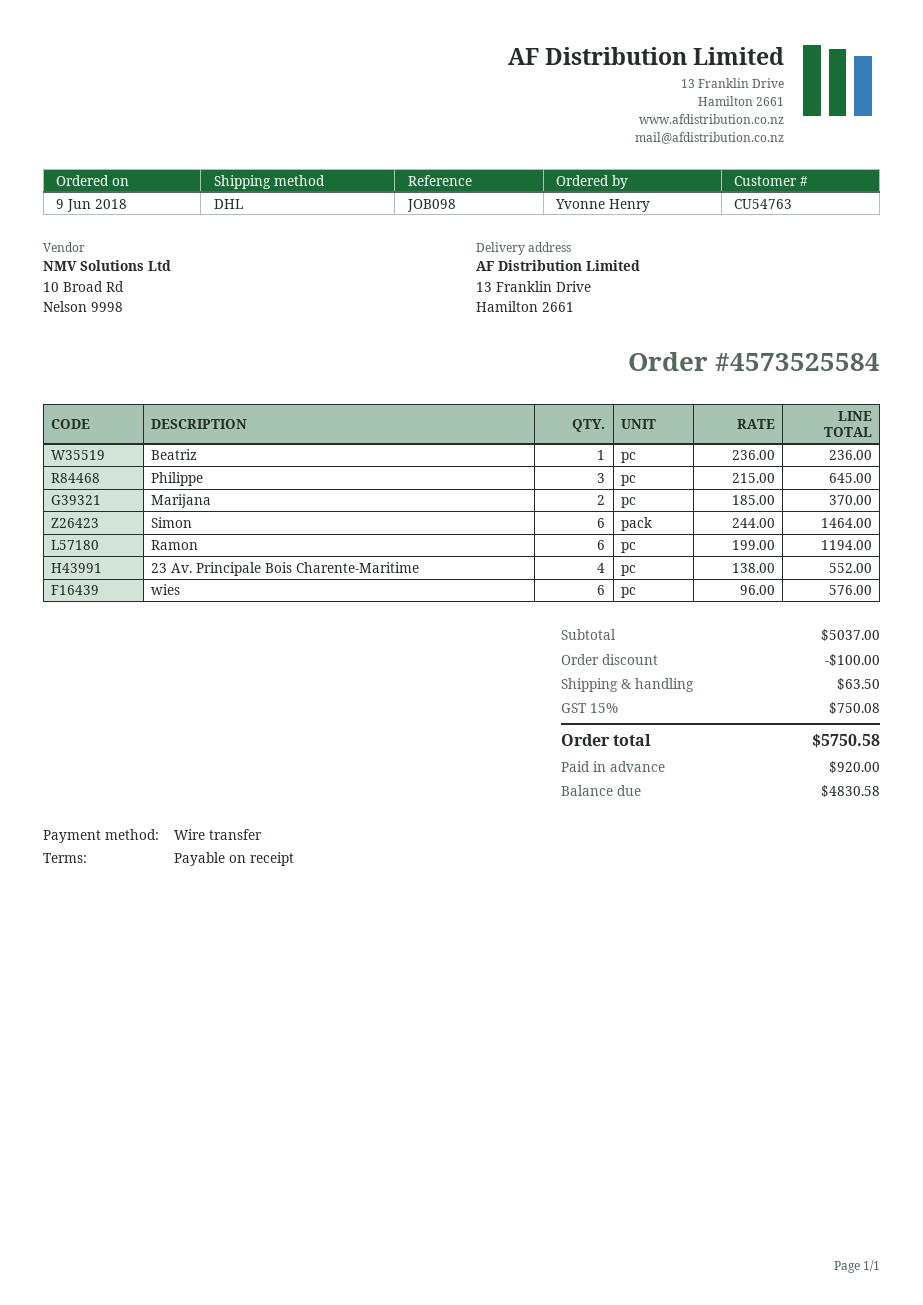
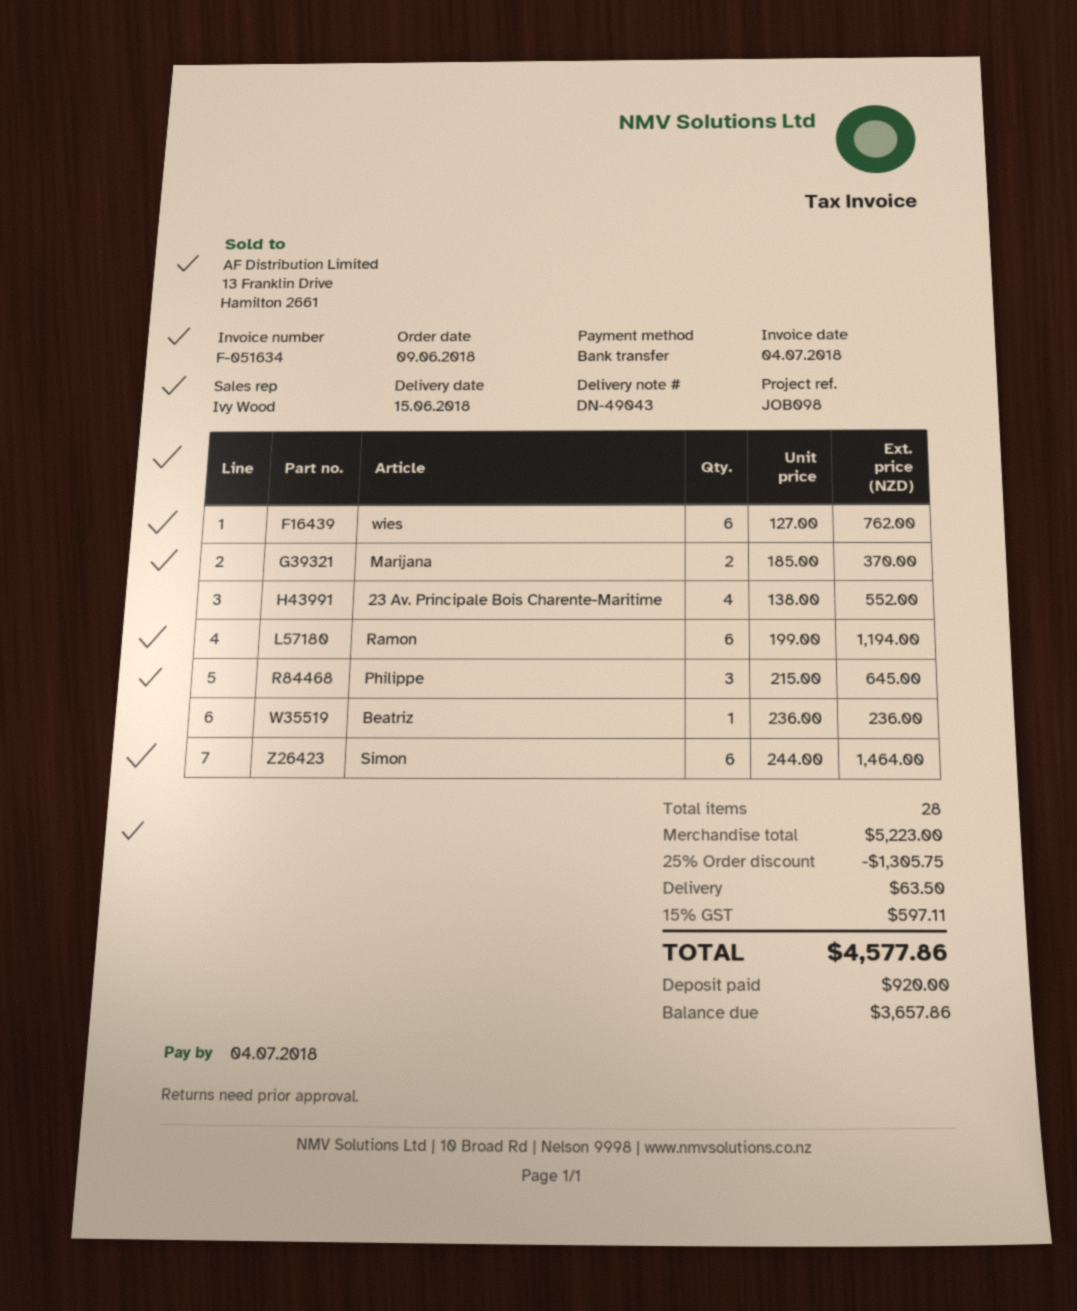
wies: 6 x 96.00 = 576.00 -> 6 x 127.00 = 762.00
subtotal: 5037.00 -> 5223.00
discount: 100.00 -> 1305.75
tax: 15% = 750.08 -> 15% = 597.11
total: 5750.58 -> 4577.86
balance: 4830.58 -> 3657.86

